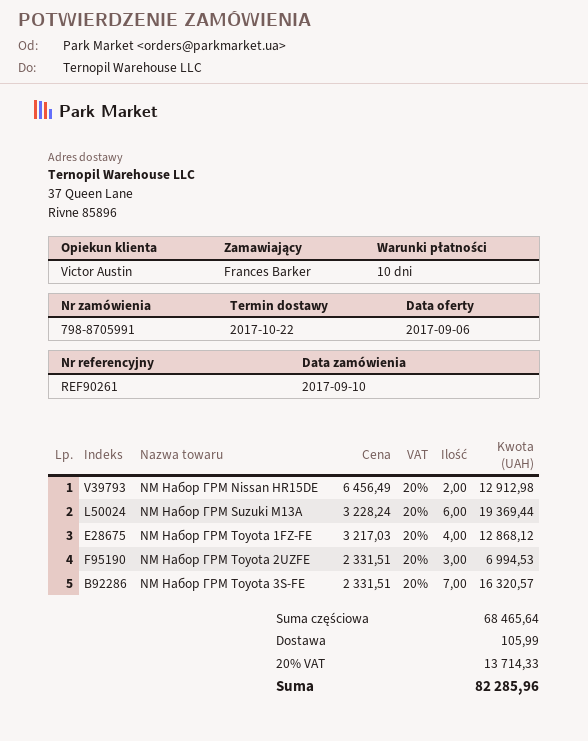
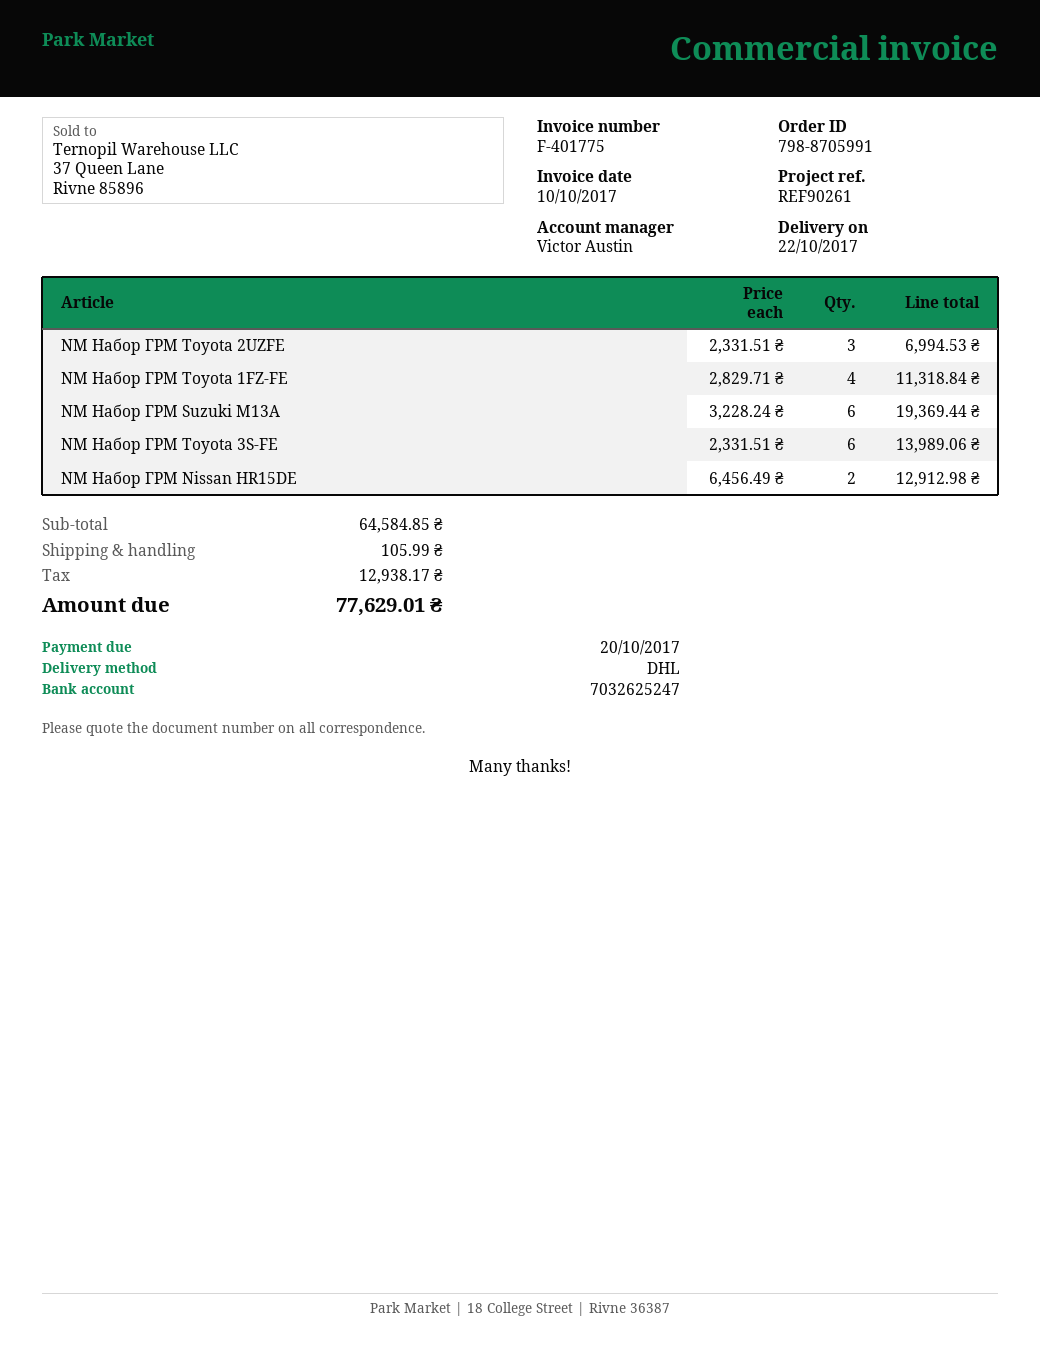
NM Набор ГРМ Toyota 1FZ-FE: 4 x 3217.03 = 12868.12 -> 4 x 2829.71 = 11318.84
NM Набор ГРМ Toyota 3S-FE: 7 x 2331.51 = 16320.57 -> 6 x 2331.51 = 13989.06
subtotal: 68465.64 -> 64584.85
tax: 13714.33 -> 12938.17
total: 82285.96 -> 77629.01

